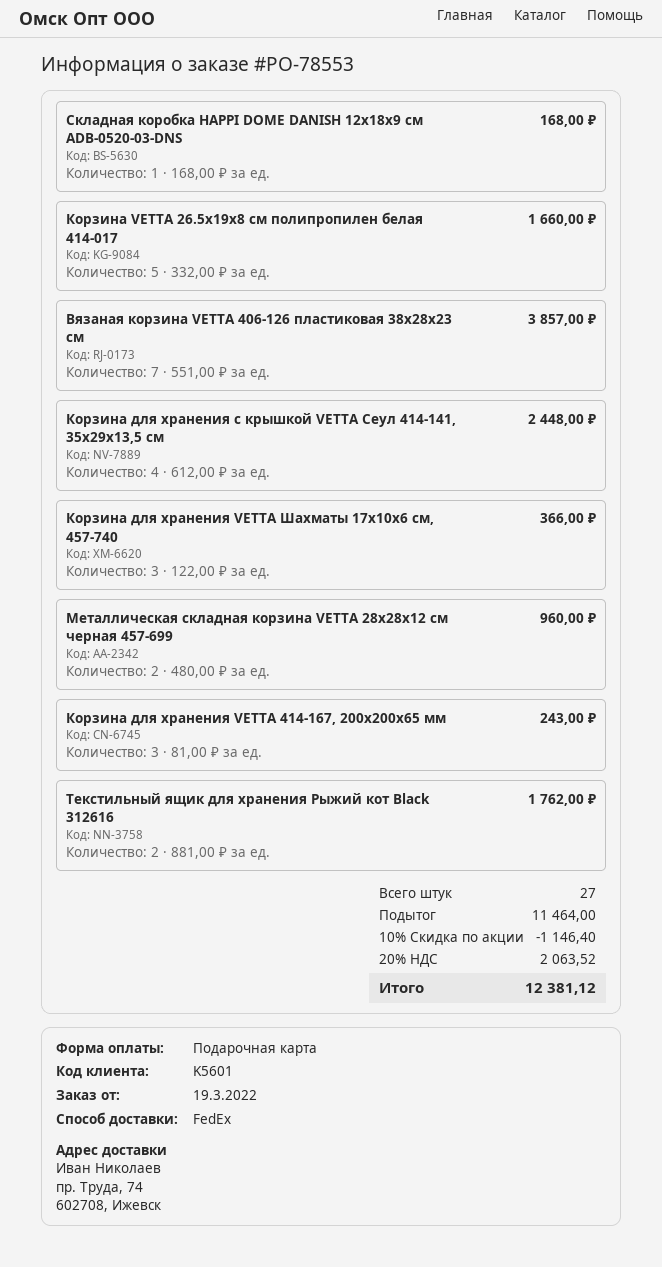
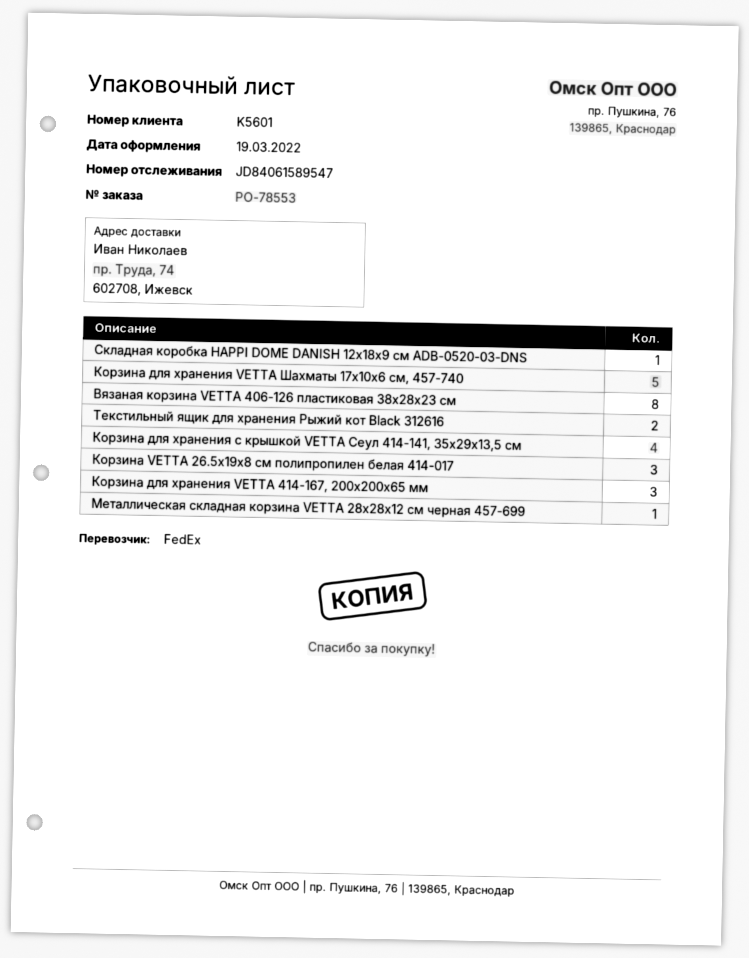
Корзина VETTA 26.5x19x8 см полипропилен белая 414-017: 5 -> 3
Вязаная корзина VETTA 406-126 пластиковая 38x28x23 см: 7 -> 8
Корзина для хранения VETTA Шахматы 17x10x6 см, 457-740: 3 -> 5
Металлическая складная корзина VETTA 28x28x12 см черная 457-699: 2 -> 1

